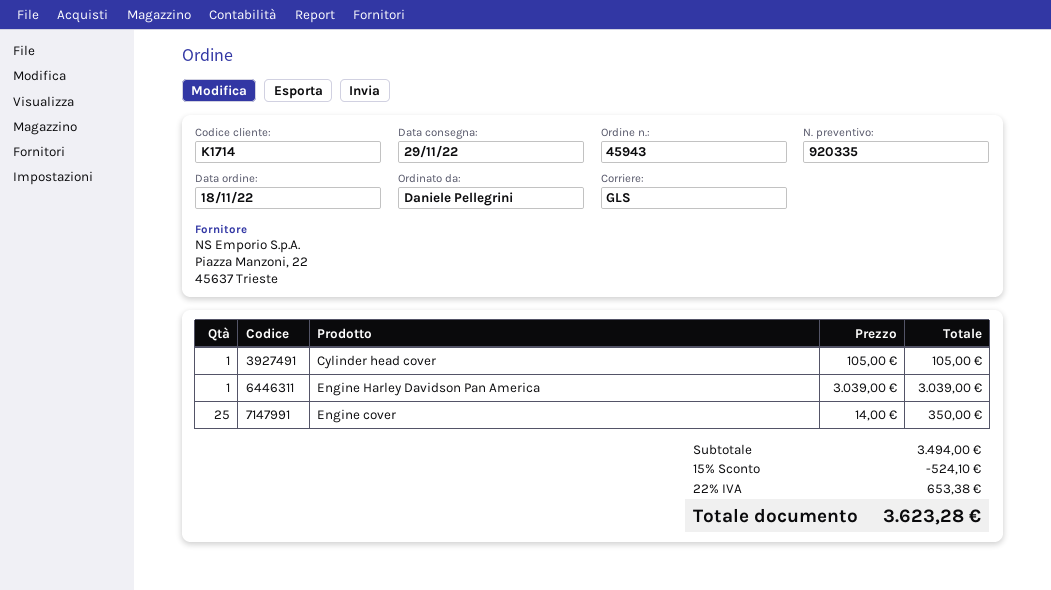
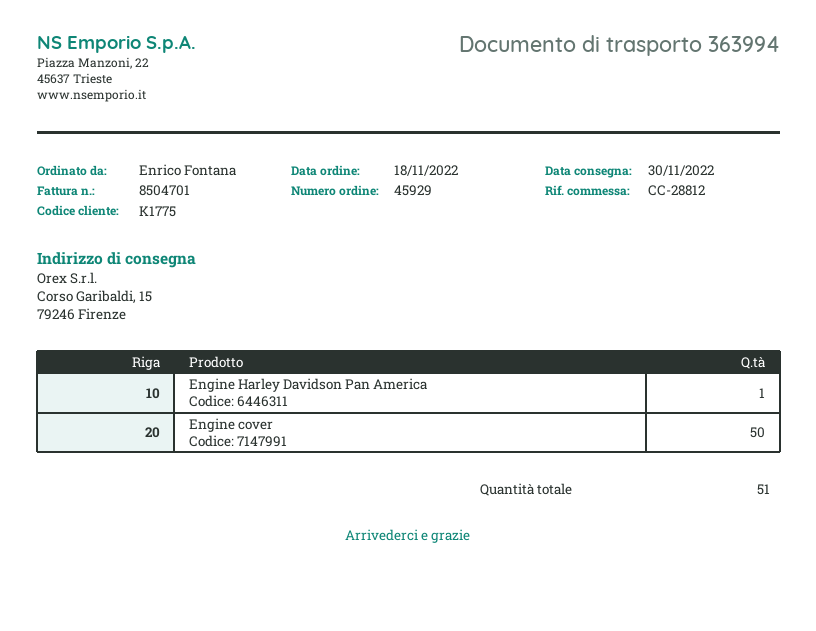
order number: 45943 -> 45929
delivery date: 2022-11-29 -> 2022-11-30
customer number: K1714 -> K1775
ordered by: Daniele Pellegrini -> Enrico Fontana
Cylinder head cover: 1 -> none
Engine cover: 25 -> 50

